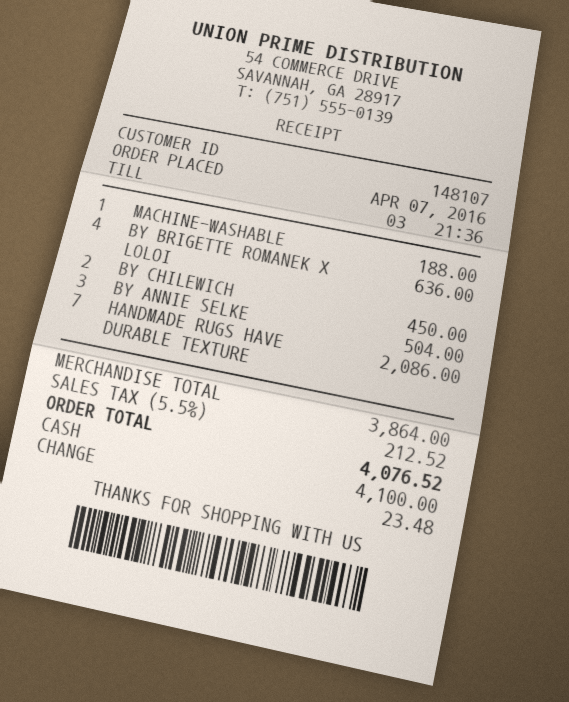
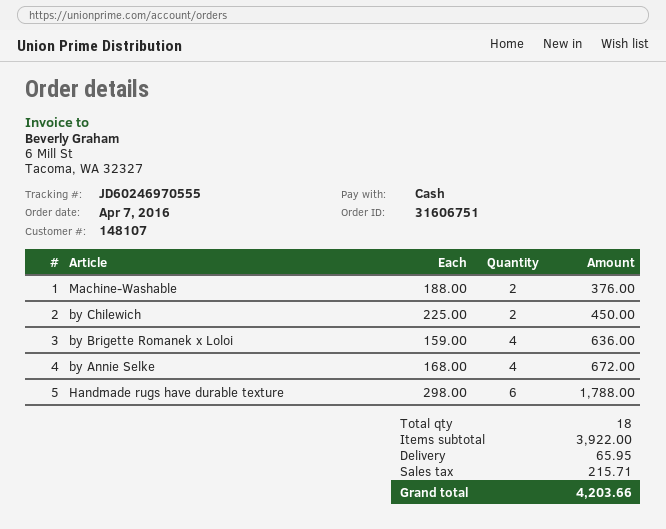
MACHINE-WASHABLE: 1 for 188.00 -> 2 for 376.00
BY ANNIE SELKE: 3 for 504.00 -> 4 for 672.00
HANDMADE RUGS HAVE DURABLE TEXTURE: 7 for 2086.00 -> 6 for 1788.00
subtotal: 3864.00 -> 3922.00
shipping: none -> 65.95
tax: 212.52 -> 215.71
total: 4076.52 -> 4203.66

